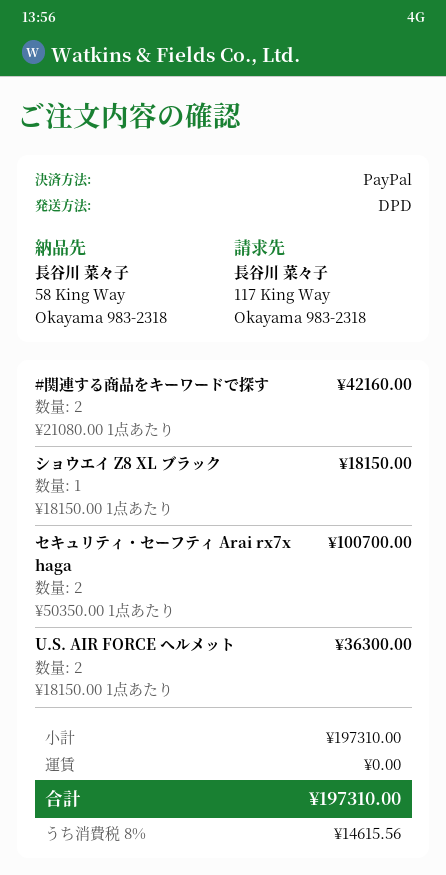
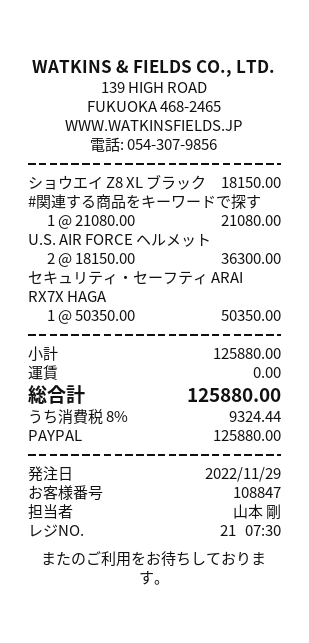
#関連する商品をキーワードで探す: 2 x 21080.00 = 42160.00 -> 1 x 21080.00 = 21080.00
セキュリティ・セーフティ Arai rx7x haga: 2 x 50350.00 = 100700.00 -> 1 x 50350.00 = 50350.00
subtotal: 197310.00 -> 125880.00
tax: 8% = 14615.56 -> 8% = 9324.44
total: 197310.00 -> 125880.00

